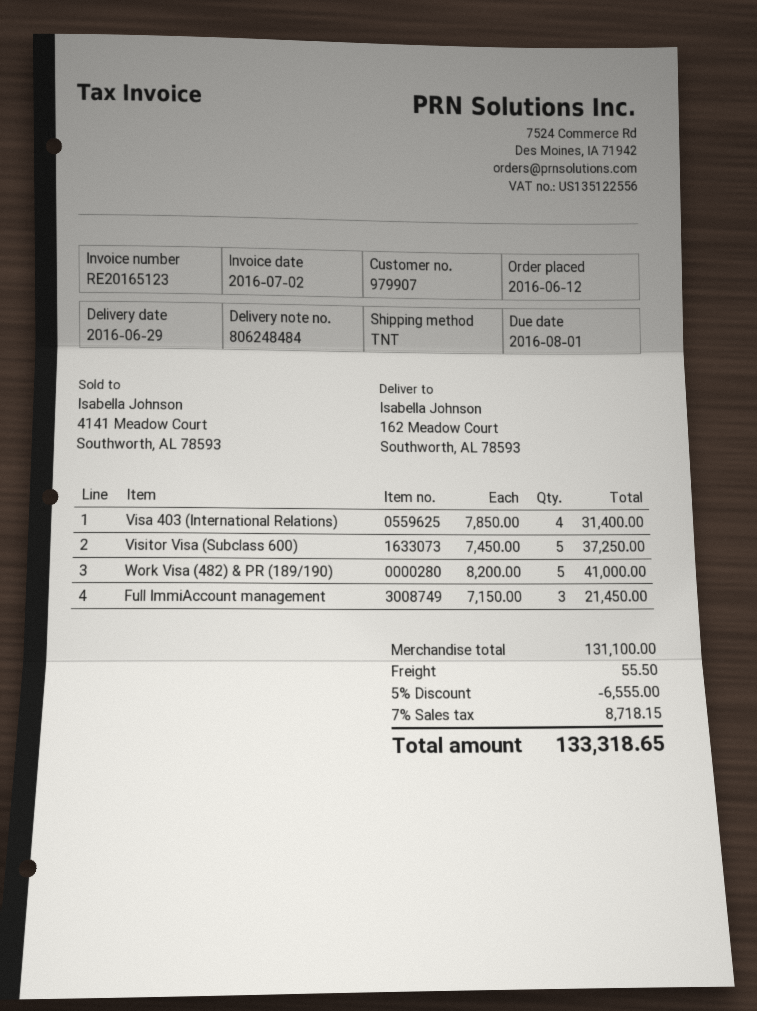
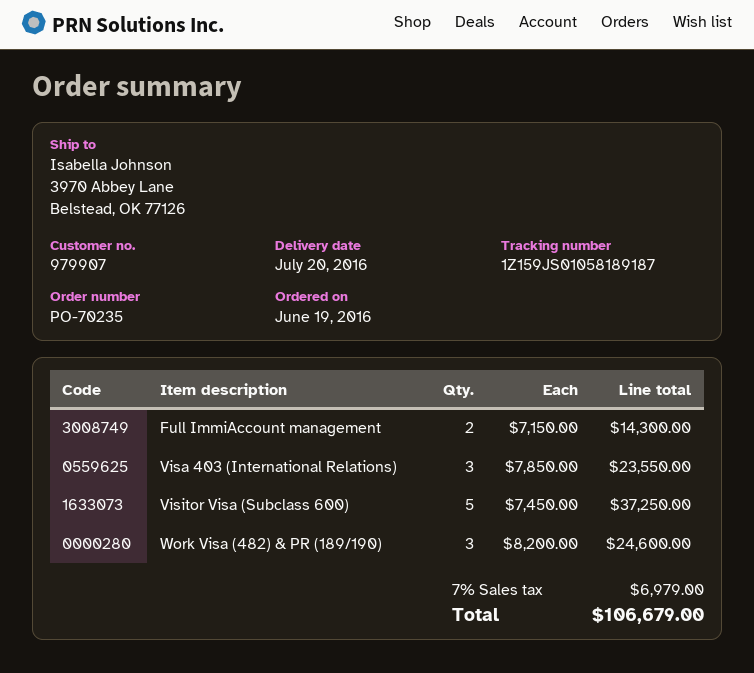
order date: 2016-06-12 -> 2016-06-19
delivery date: 2016-06-29 -> 2016-07-20
ship to: 162 Meadow Court, Southworth, AL 78593 -> 3970 Abbey Lane, Belstead, OK 77126
Visa 403 (International Relations): 4 x 7850.00 = 31400.00 -> 3 x 7850.00 = 23550.00
Work Visa (482) & PR (189/190): 5 x 8200.00 = 41000.00 -> 3 x 8200.00 = 24600.00
Full ImmiAccount management: 3 x 7150.00 = 21450.00 -> 2 x 7150.00 = 14300.00
discount: 5% = 6555.00 -> none
shipping: 55.50 -> none
tax: 7% = 8718.15 -> 7% = 6979.00
total: 133318.65 -> 106679.00

